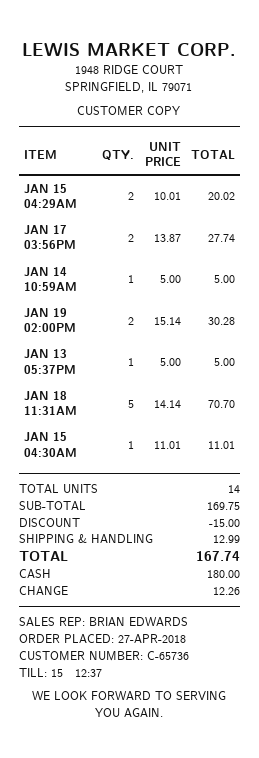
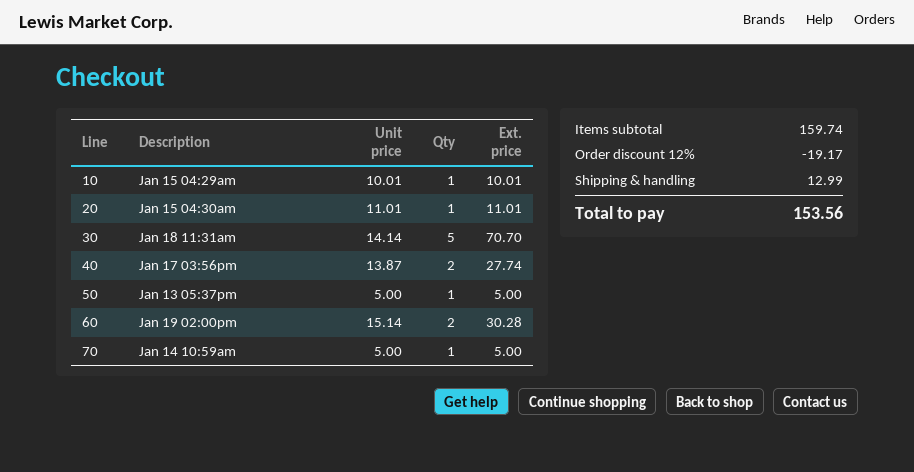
JAN 15 04:29AM: 2 x 10.01 = 20.02 -> 1 x 10.01 = 10.01
subtotal: 169.75 -> 159.74
discount: 15.00 -> 19.17
total: 167.74 -> 153.56

